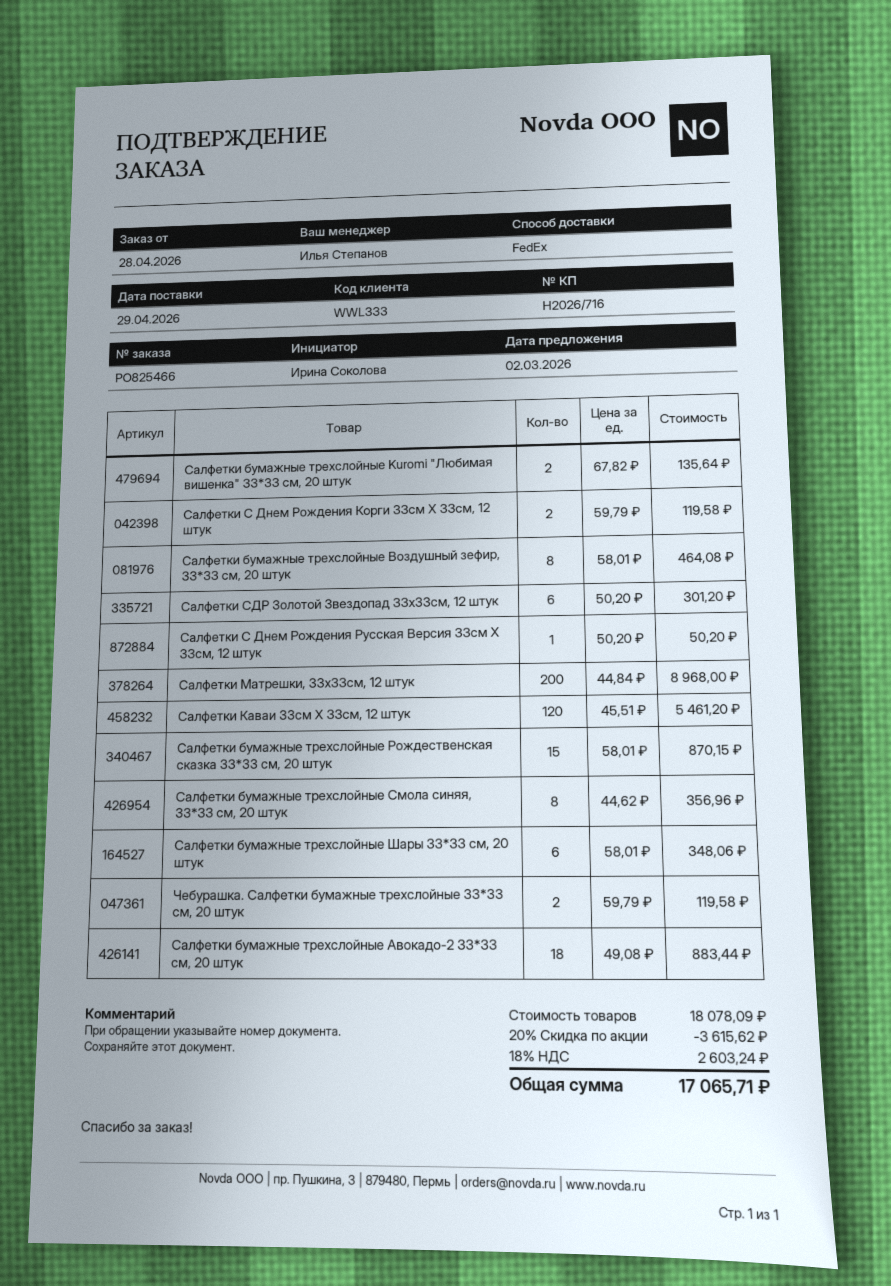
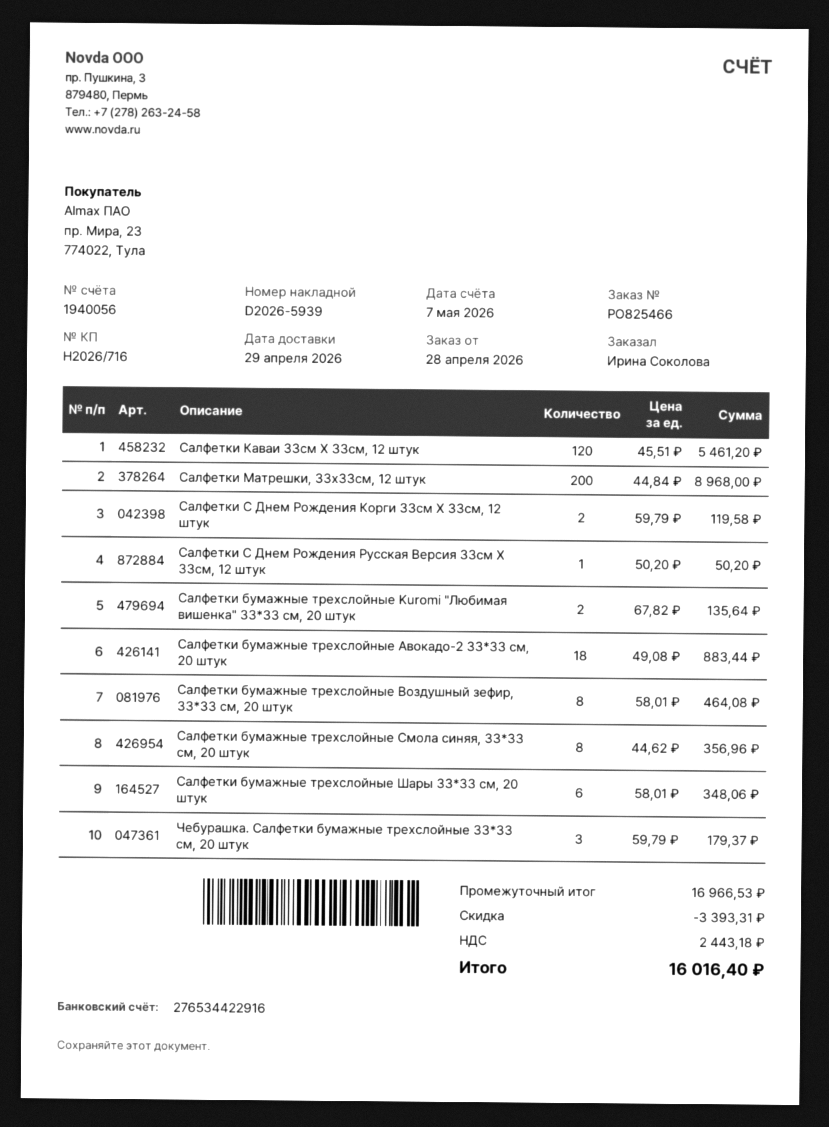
Салфетки СДР Золотой Звездопад 33х33см, 12 штук: 6 x 50.20 = 301.20 -> none
Салфетки бумажные трехслойные Рождественская сказка 33*33 см, 20 штук: 15 x 58.01 = 870.15 -> none
Чебурашка. Салфетки бумажные трехслойные 33*33 см, 20 штук: 2 x 59.79 = 119.58 -> 3 x 59.79 = 179.37
subtotal: 18078.09 -> 16966.53
discount: 3615.62 -> 3393.31
tax: 2603.24 -> 2443.18
total: 17065.71 -> 16016.40

